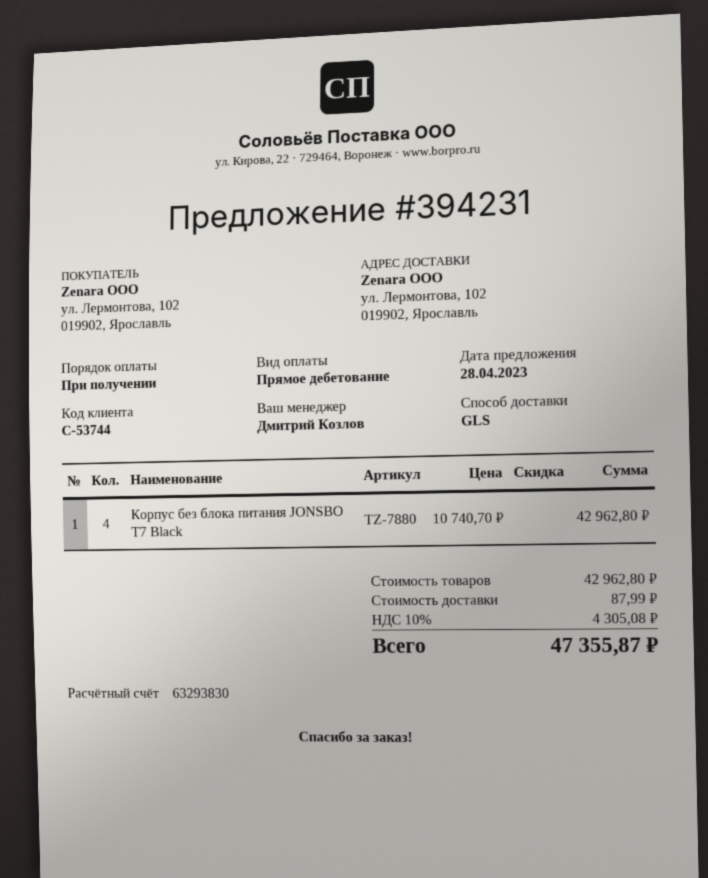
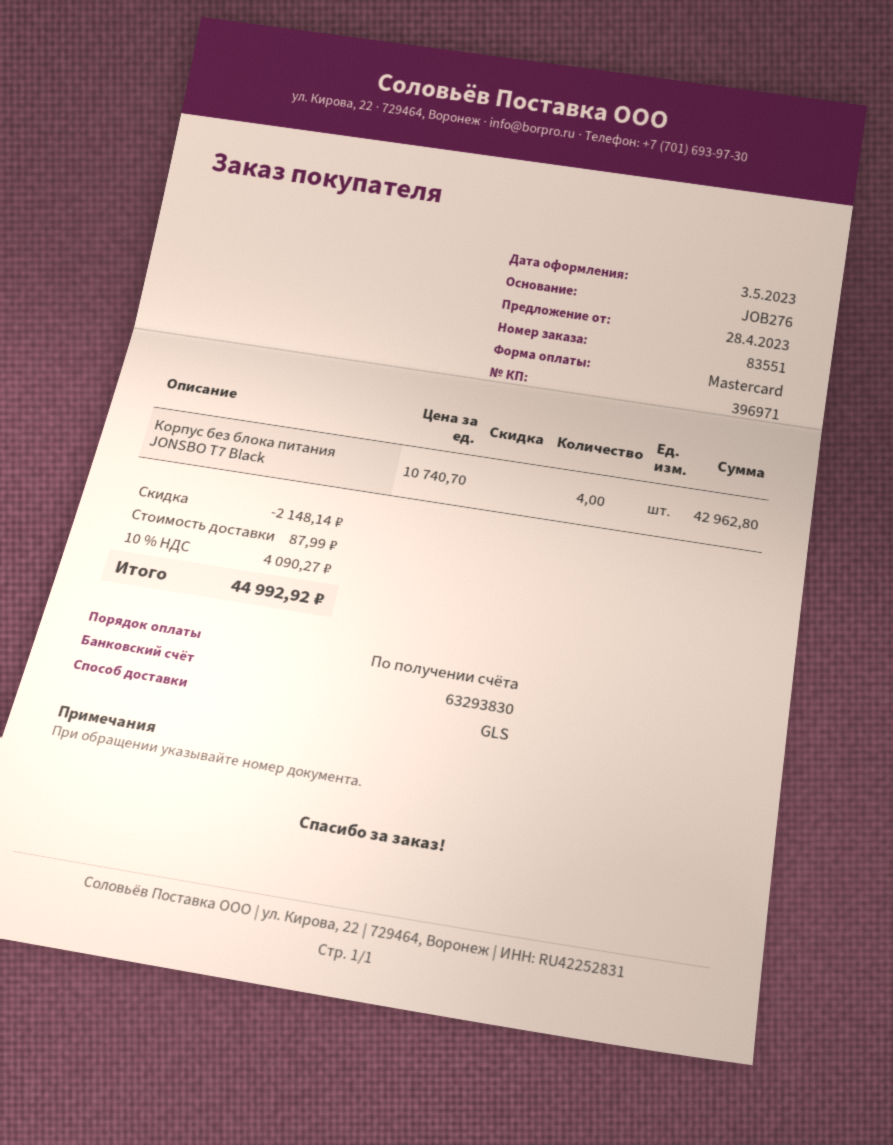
quote number: 394231 -> 396971
payment method: direct debit -> Mastercard
discount: none -> 2148.14
tax: 10% = 4305.08 -> 10% = 4090.27
total: 47355.87 -> 44992.92

